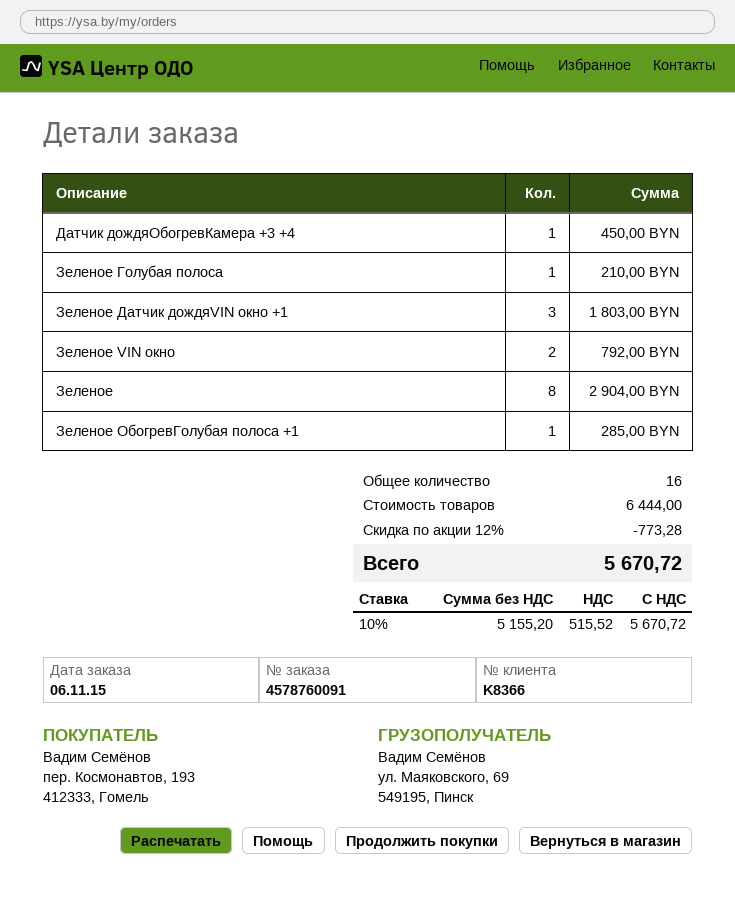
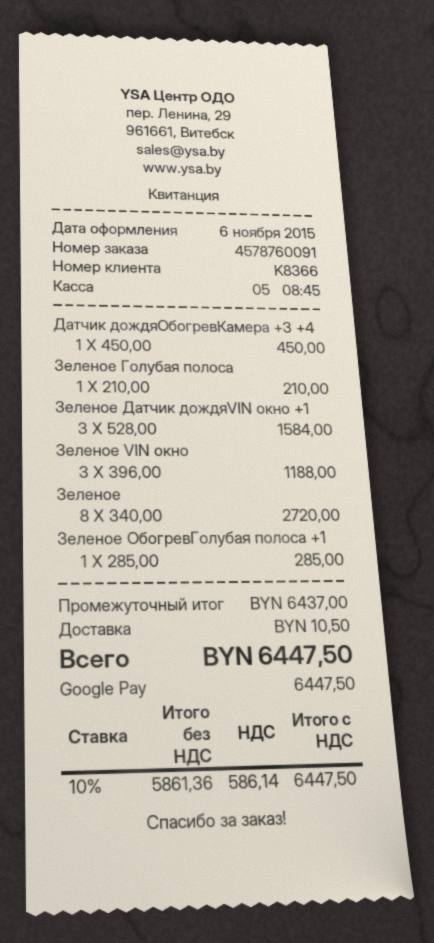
Зеленое Датчик дождяVIN окно +1: 3 for 1803.00 -> 3 for 1584.00
Зеленое VIN окно: 2 for 792.00 -> 3 for 1188.00
Зеленое: 8 for 2904.00 -> 8 for 2720.00
subtotal: 6444.00 -> 6437.00
discount: 12% = 773.28 -> none
shipping: none -> 10.50
net: 5155.20 -> 5861.36
tax: 10% = 515.52 -> 10% = 586.14
total: 5670.72 -> 6447.50

